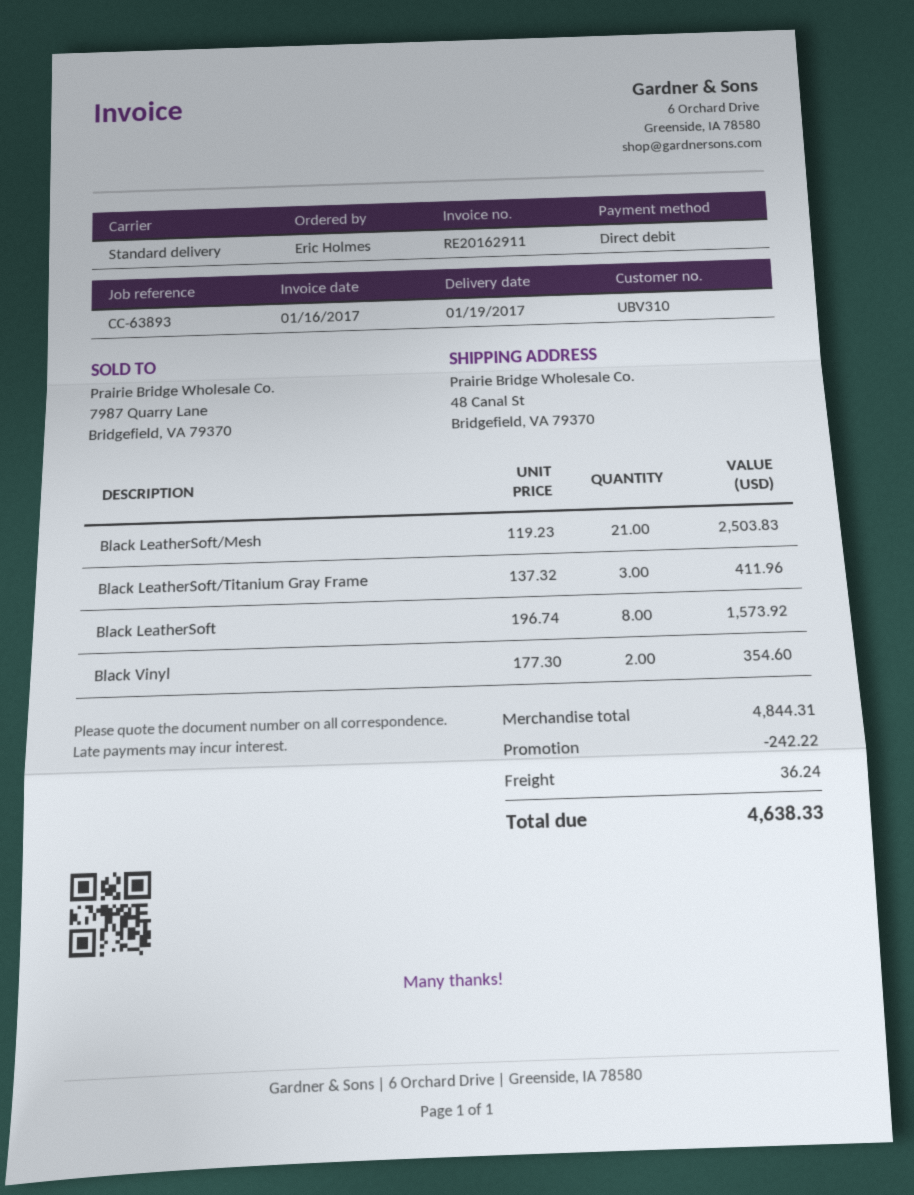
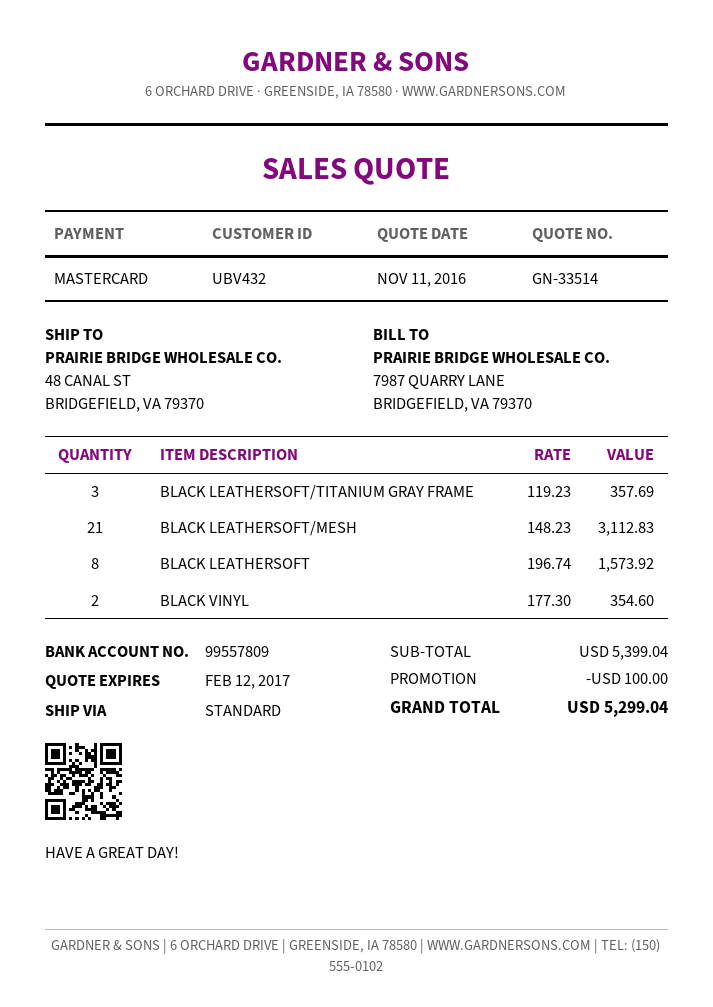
customer number: UBV310 -> UBV432
payment method: direct debit -> Mastercard
Black LeatherSoft/Mesh: 21 x 119.23 = 2503.83 -> 21 x 148.23 = 3112.83
Black LeatherSoft/Titanium Gray Frame: 3 x 137.32 = 411.96 -> 3 x 119.23 = 357.69
subtotal: 4844.31 -> 5399.04
discount: 242.22 -> 100.00
shipping: 36.24 -> none
total: 4638.33 -> 5299.04

